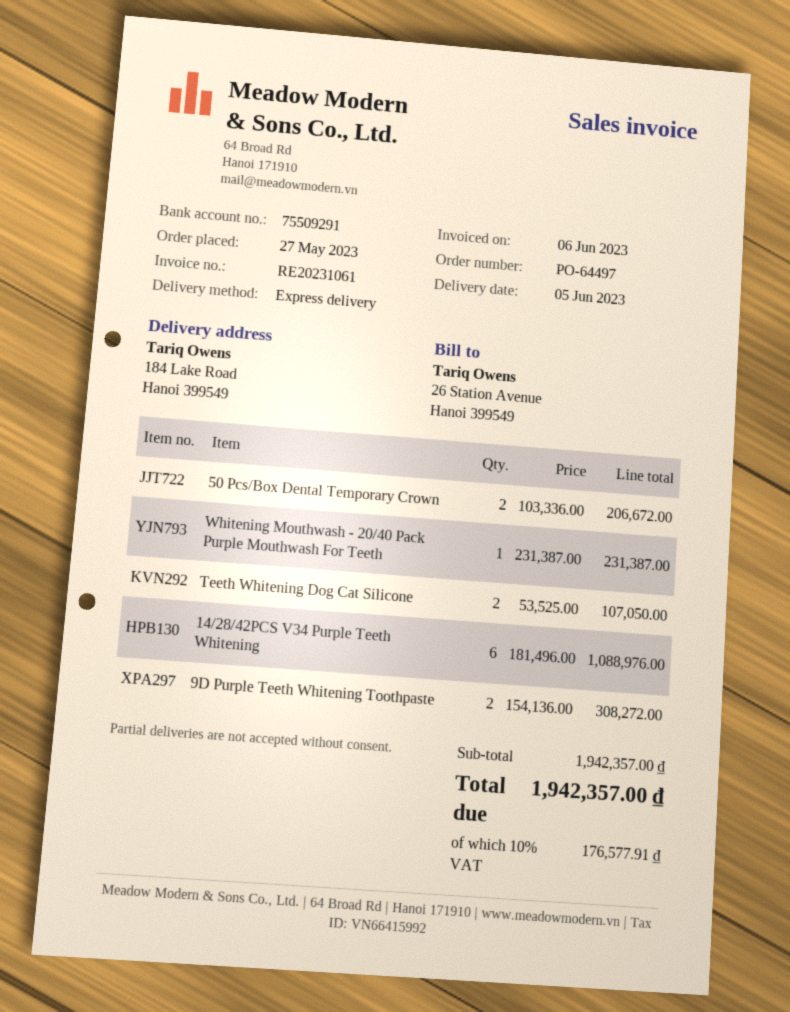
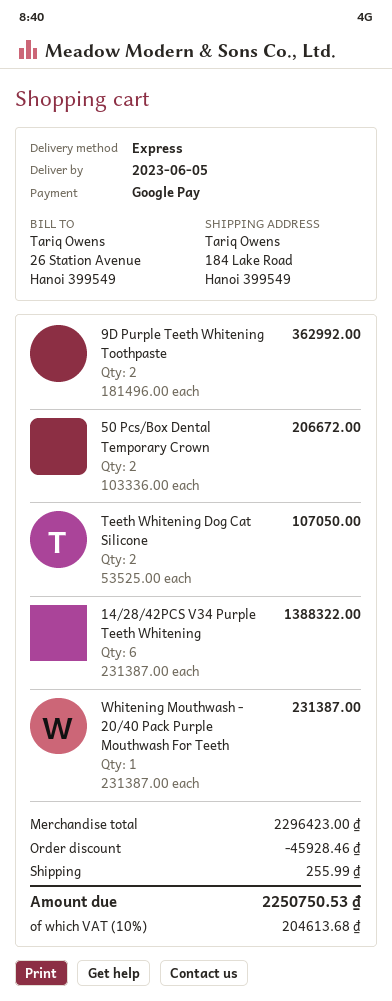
14/28/42PCS V34 Purple Teeth Whitening: 6 x 181496.00 = 1088976.00 -> 6 x 231387.00 = 1388322.00
9D Purple Teeth Whitening Toothpaste: 2 x 154136.00 = 308272.00 -> 2 x 181496.00 = 362992.00
subtotal: 1942357.00 -> 2296423.00
discount: none -> 45928.46
shipping: none -> 255.99
tax: 10% = 176577.91 -> 10% = 204613.68
total: 1942357.00 -> 2250750.53

